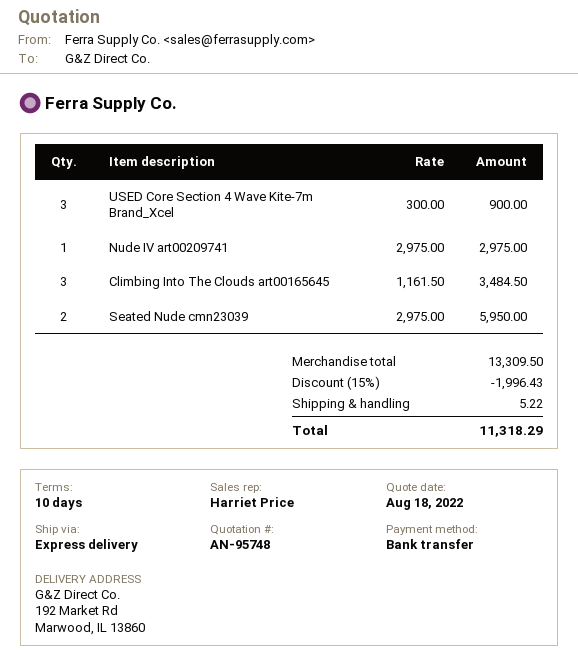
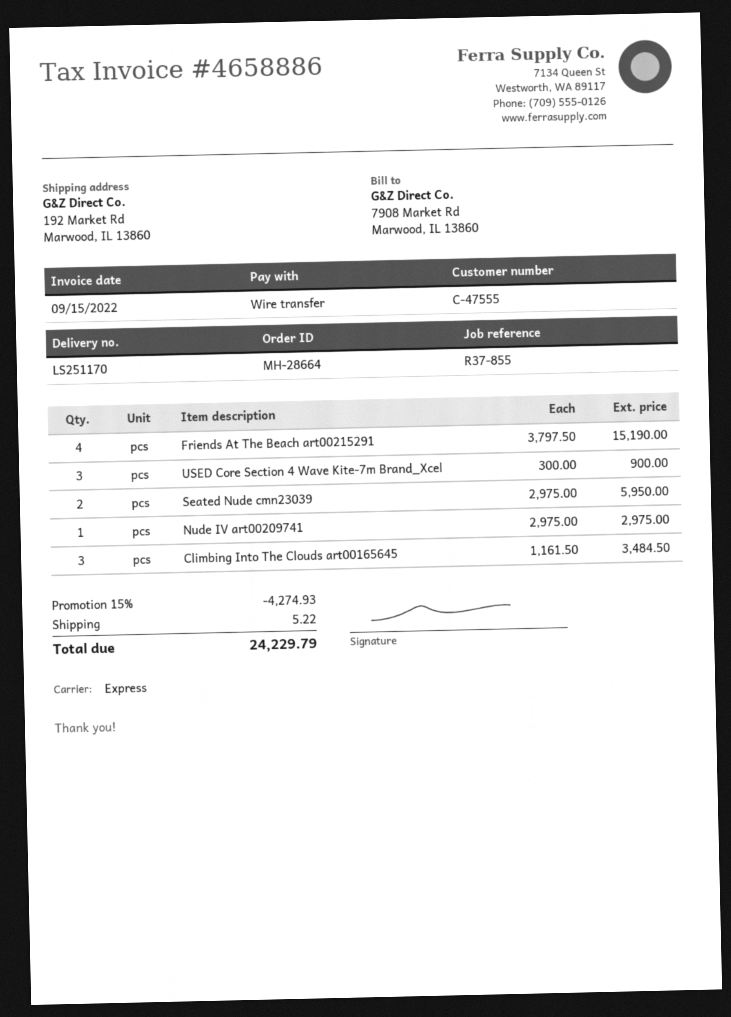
Friends At The Beach art00215291: none -> 4 x 3797.50 = 15190.00
discount: 15% = 1996.43 -> 15% = 4274.93
total: 11318.29 -> 24229.79

